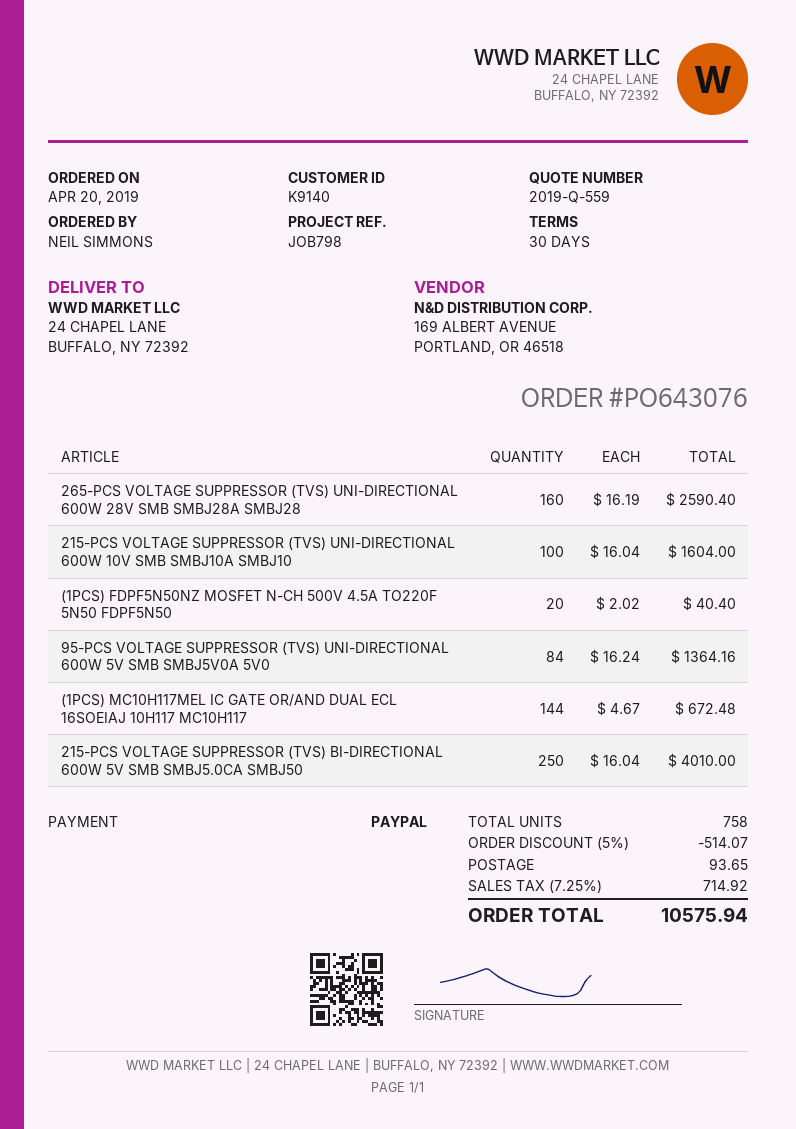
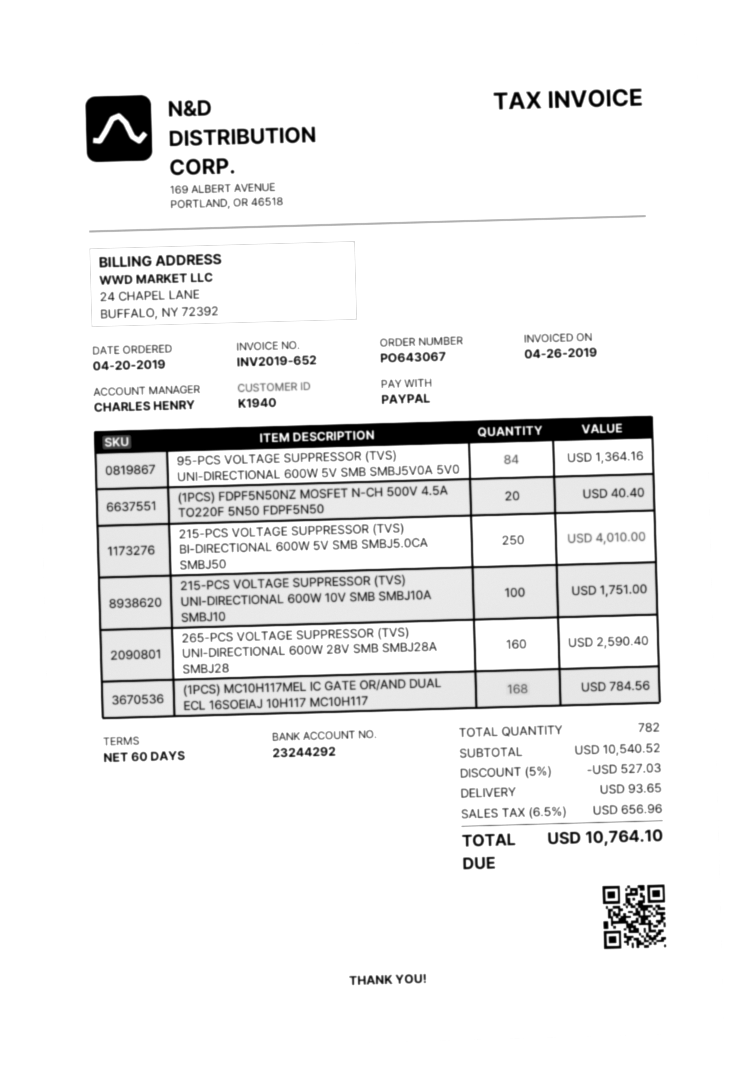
order number: PO643076 -> PO643067
payment terms: 30 days -> 60 days
customer number: K9140 -> K1940
215-PCS VOLTAGE SUPPRESSOR (TVS) UNI-DIRECTIONAL 600W 10V SMB SMBJ10A SMBJ10: 100 for 1604.00 -> 100 for 1751.00
(1PCS) MC10H117MEL IC GATE OR/AND DUAL ECL 16SOEIAJ 10H117 MC10H117: 144 for 672.48 -> 168 for 784.56
total quantity: 758 -> 782
discount: 5% = 514.07 -> 5% = 527.03
tax: 7.25% = 714.92 -> 6.5% = 656.96
total: 10575.94 -> 10764.10

